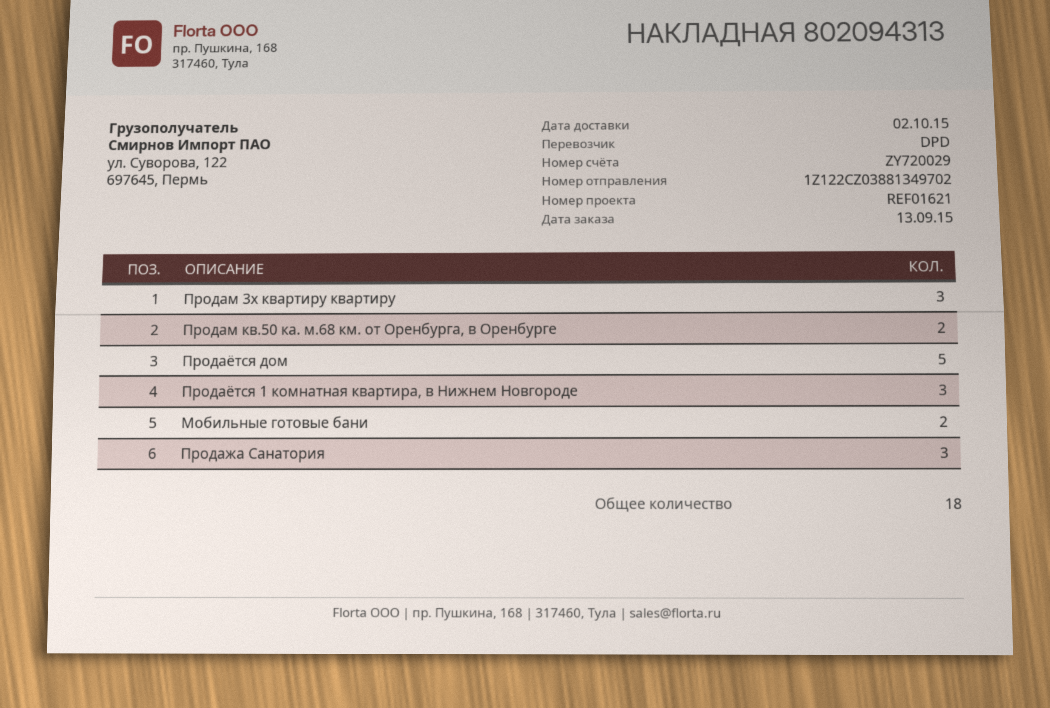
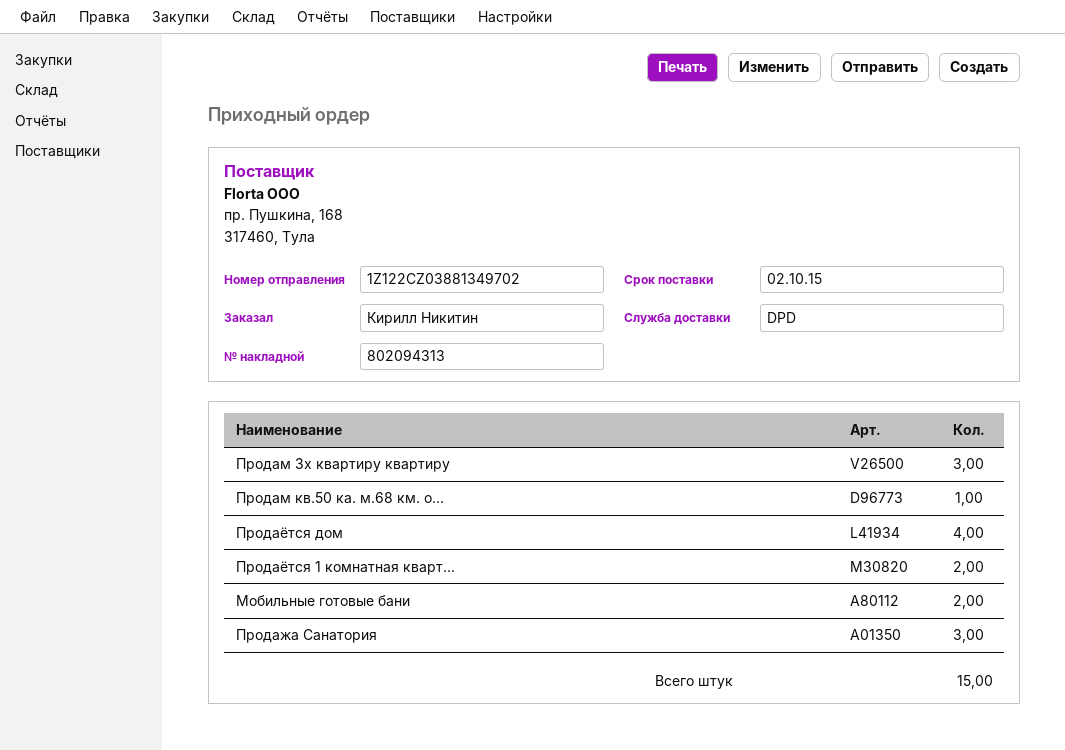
Продам кв.50 ка. м.68 км. от Оренбурга, в Оренбурге: 2 -> 1
Продаётся дом: 5 -> 4
Продаётся 1 комнатная квартира, в Нижнем Новгороде: 3 -> 2
total quantity: 18 -> 15

